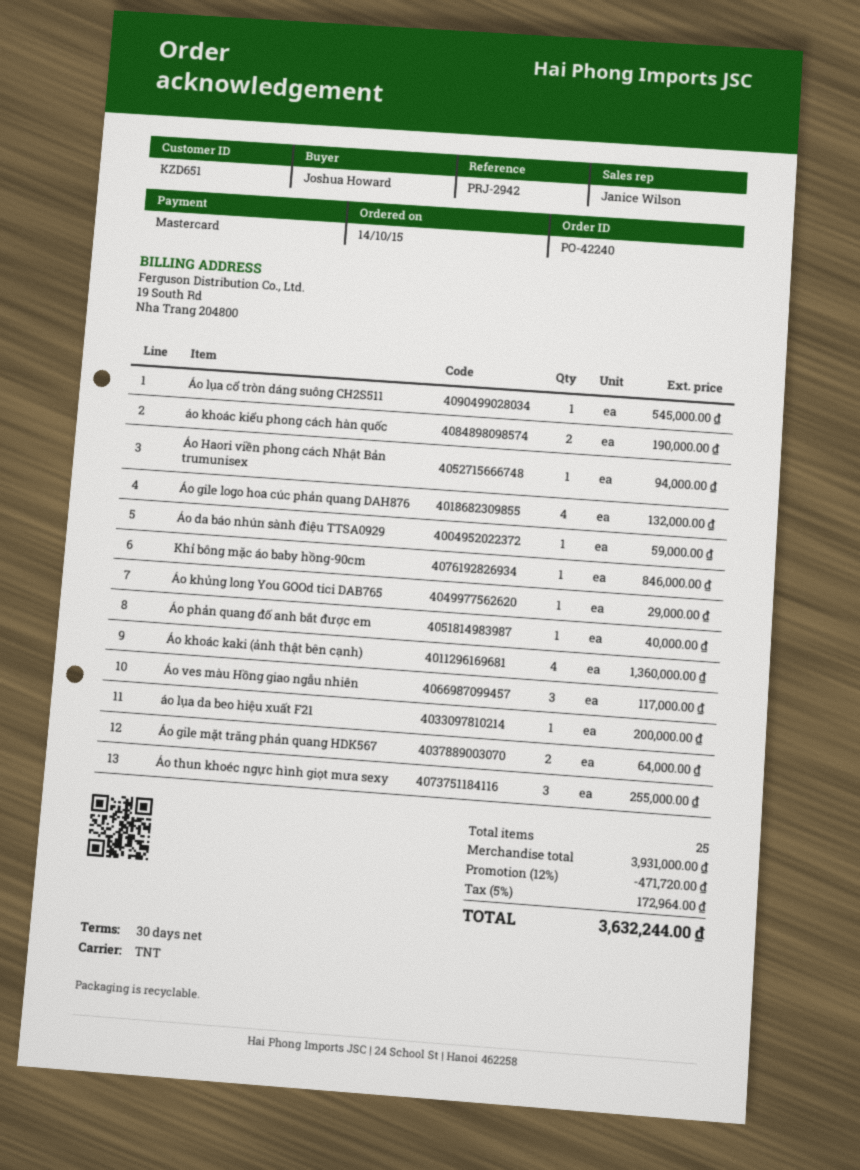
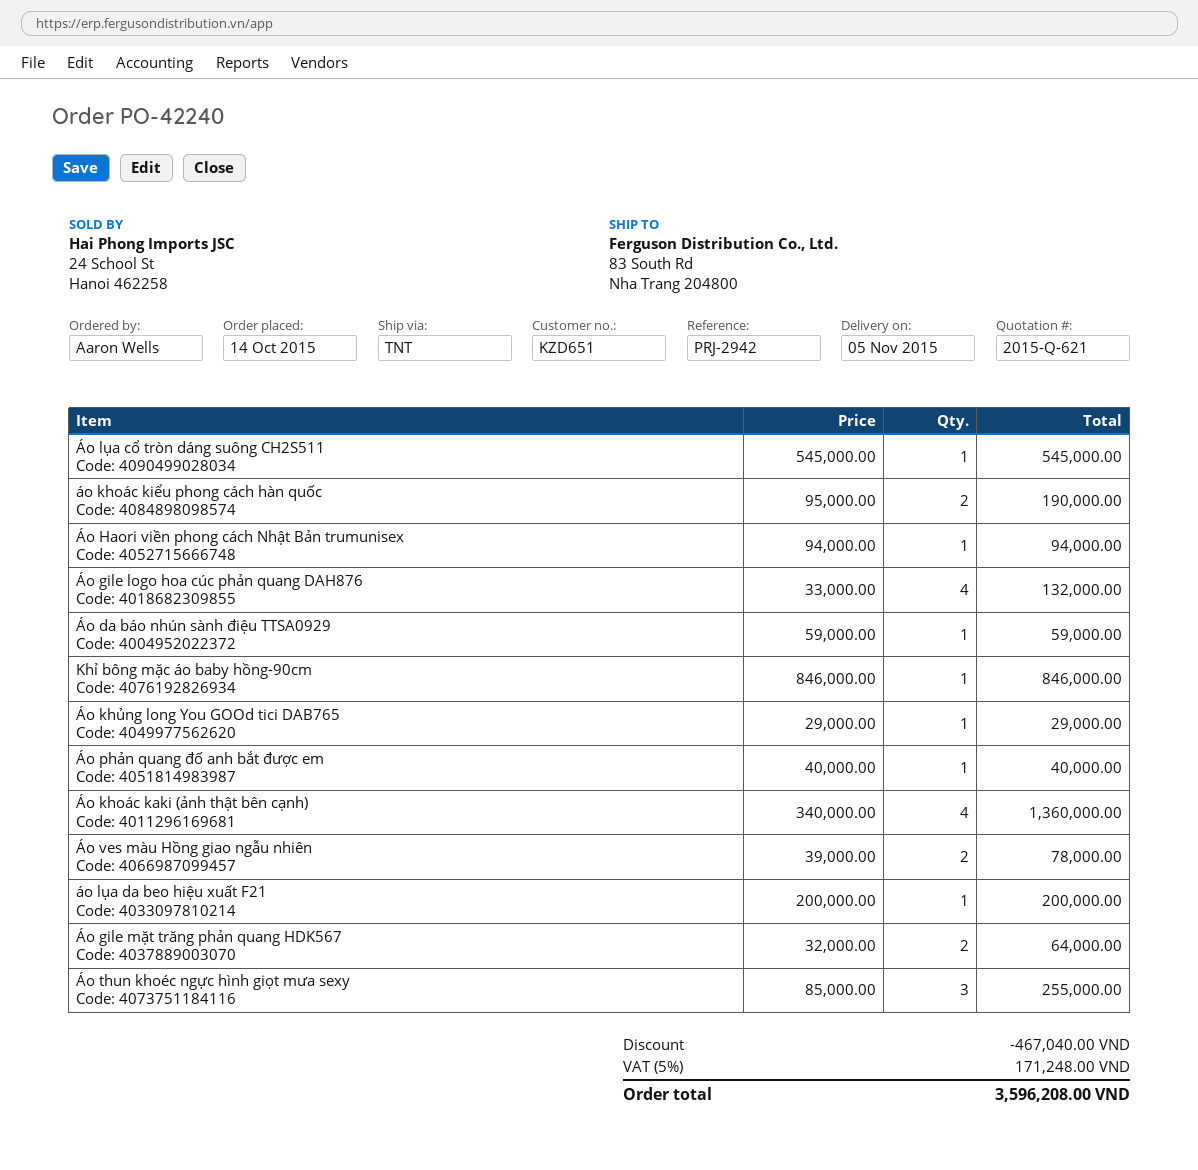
ordered by: Joshua Howard -> Aaron Wells
Áo ves màu Hồng giao ngẫu nhiên: 3 for 117000.00 -> 2 for 78000.00
discount: 471720.00 -> 467040.00
tax: 5% = 172964.00 -> 5% = 171248.00
total: 3632244.00 -> 3596208.00

